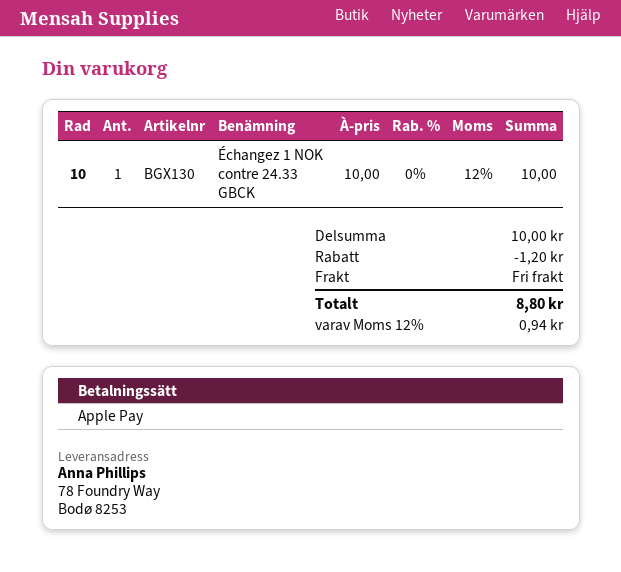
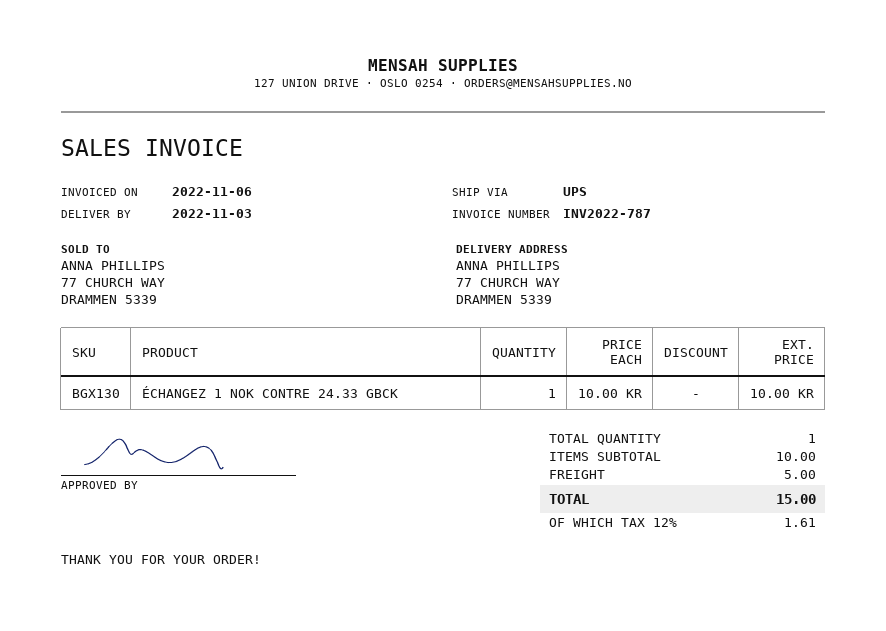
ship to: 78 Foundry Way, Bodø 8253 -> 77 CHURCH WAY, DRAMMEN 5339
discount: 1.20 -> none
shipping: 0.00 -> 5.00
tax: 12% = 0.94 -> 12% = 1.61
total: 8.80 -> 15.00

